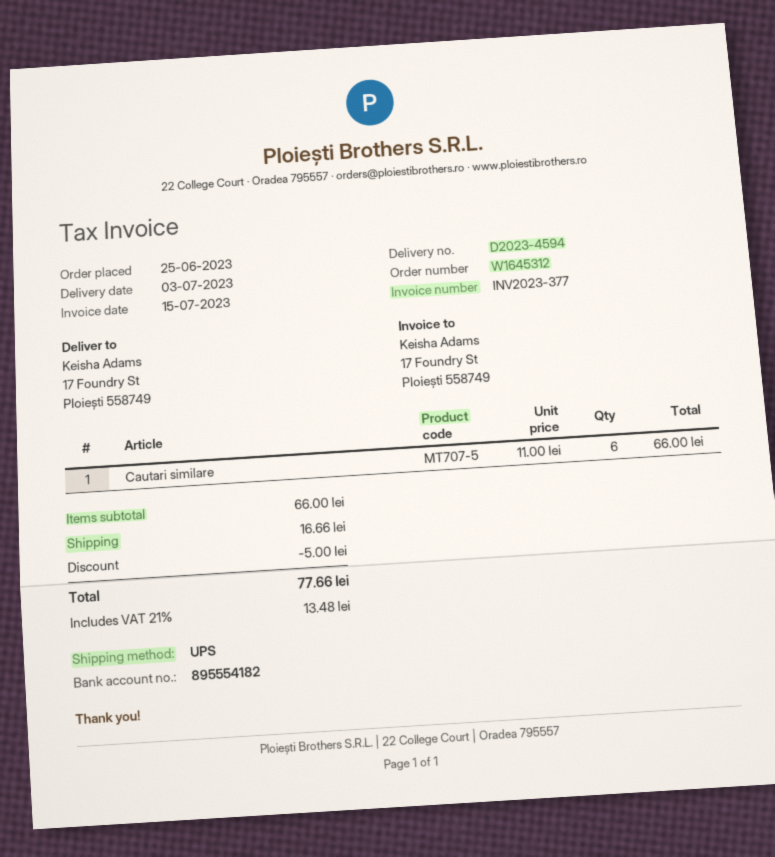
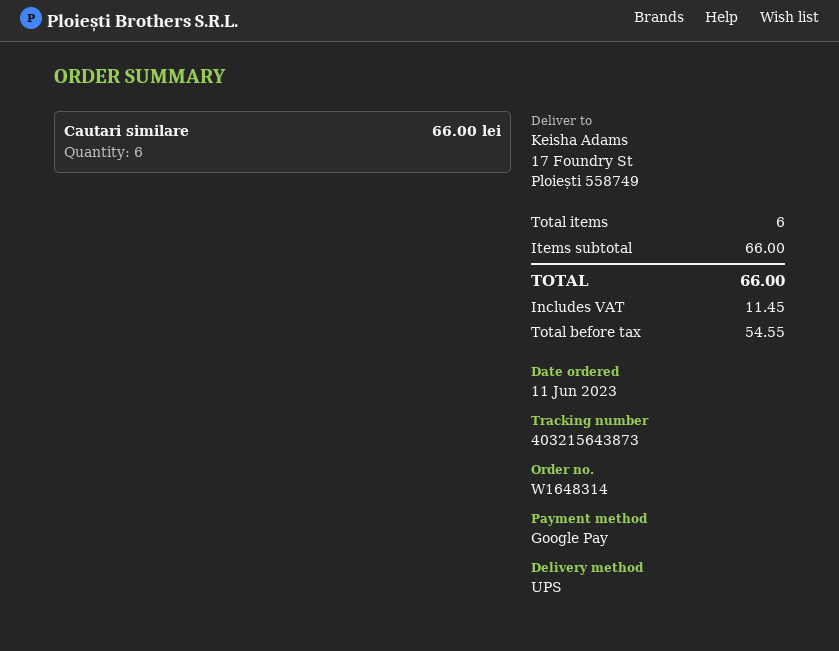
order number: W1645312 -> W1648314
order date: 2023-06-25 -> 2023-06-11
discount: 5.00 -> none
shipping: 16.66 -> none
tax: 13.48 -> 11.45
total: 77.66 -> 66.00

